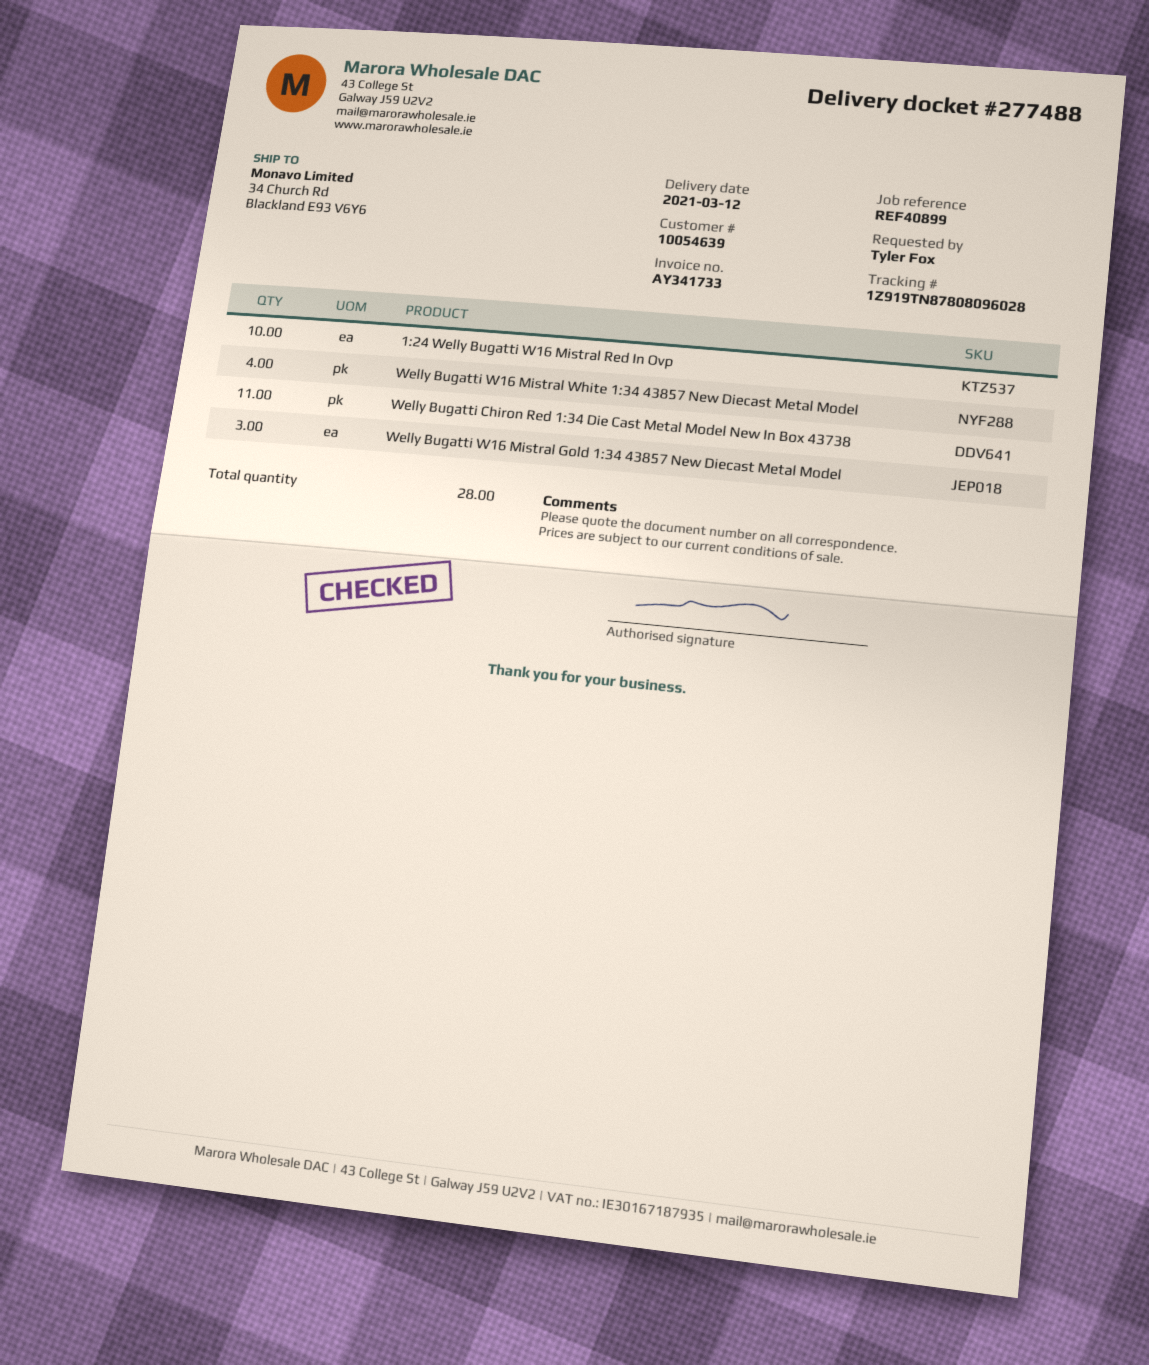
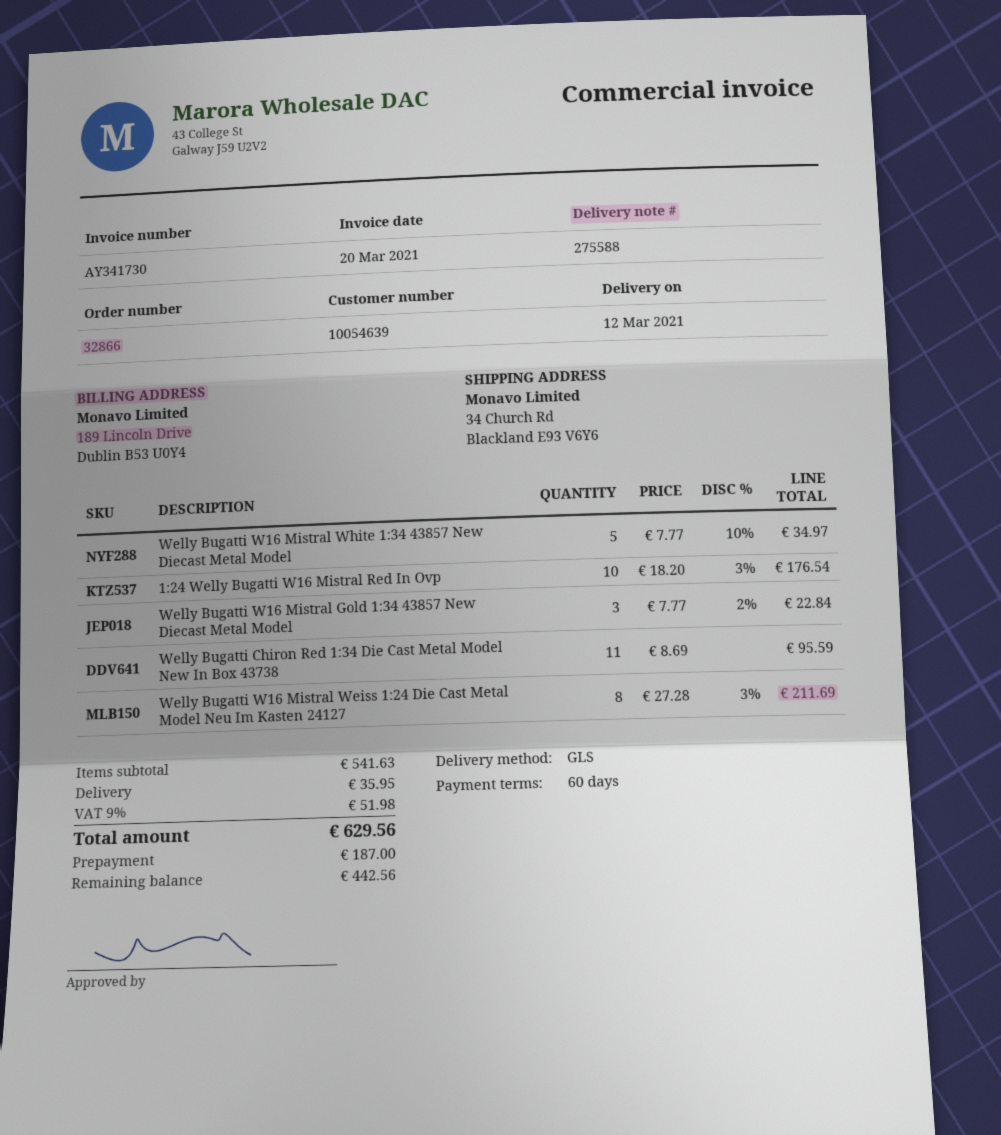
delivery note number: 277488 -> 275588
invoice number: AY341733 -> AY341730
Welly Bugatti W16 Mistral White 1:34 43857 New Diecast Metal Model: 4 -> 5
Welly Bugatti W16 Mistral Weiss 1:24 Die Cast Metal Model Neu Im Kasten 24127: none -> 8

